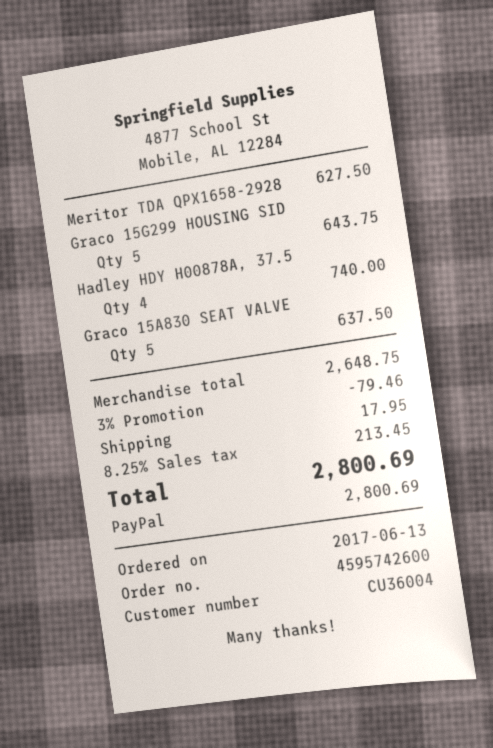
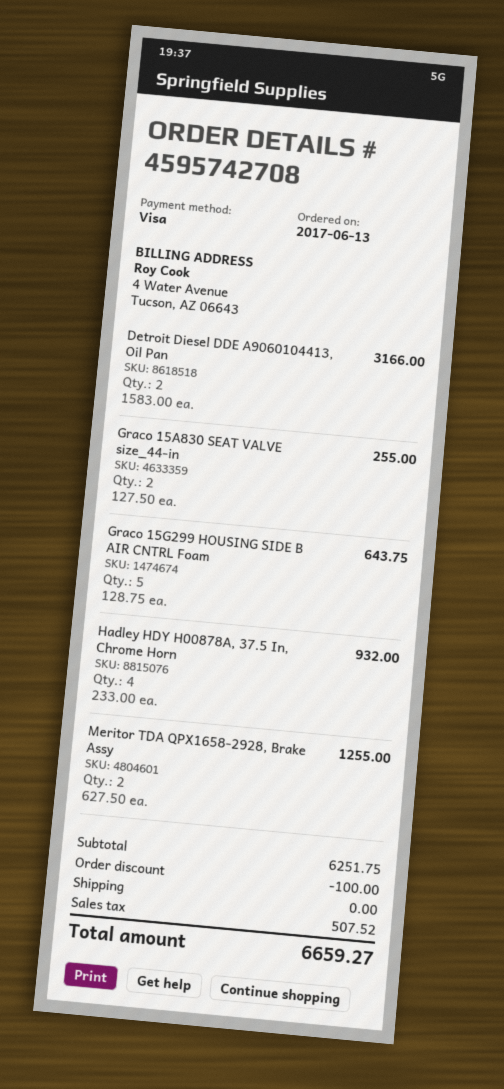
order number: 4595742600 -> 4595742708
payment method: PayPal -> Visa
Meritor TDA QPX1658-2928: 1 for 627.50 -> 2 for 1255.00
Hadley HDY H00878A, 37.5: 4 for 740.00 -> 4 for 932.00
Graco 15A830 SEAT VALVE: 5 for 637.50 -> 2 for 255.00
Detroit Diesel DDE A9060104413, Oil Pan: none -> 2 for 3166.00
subtotal: 2648.75 -> 6251.75
discount: 79.46 -> 100.00
shipping: 17.95 -> 0.00
tax: 213.45 -> 507.52
total: 2800.69 -> 6659.27

